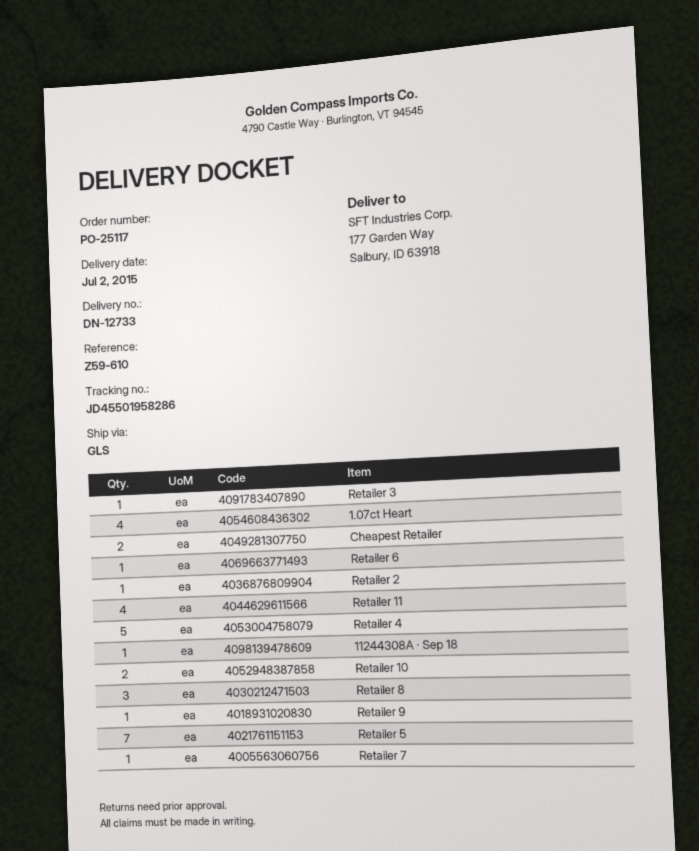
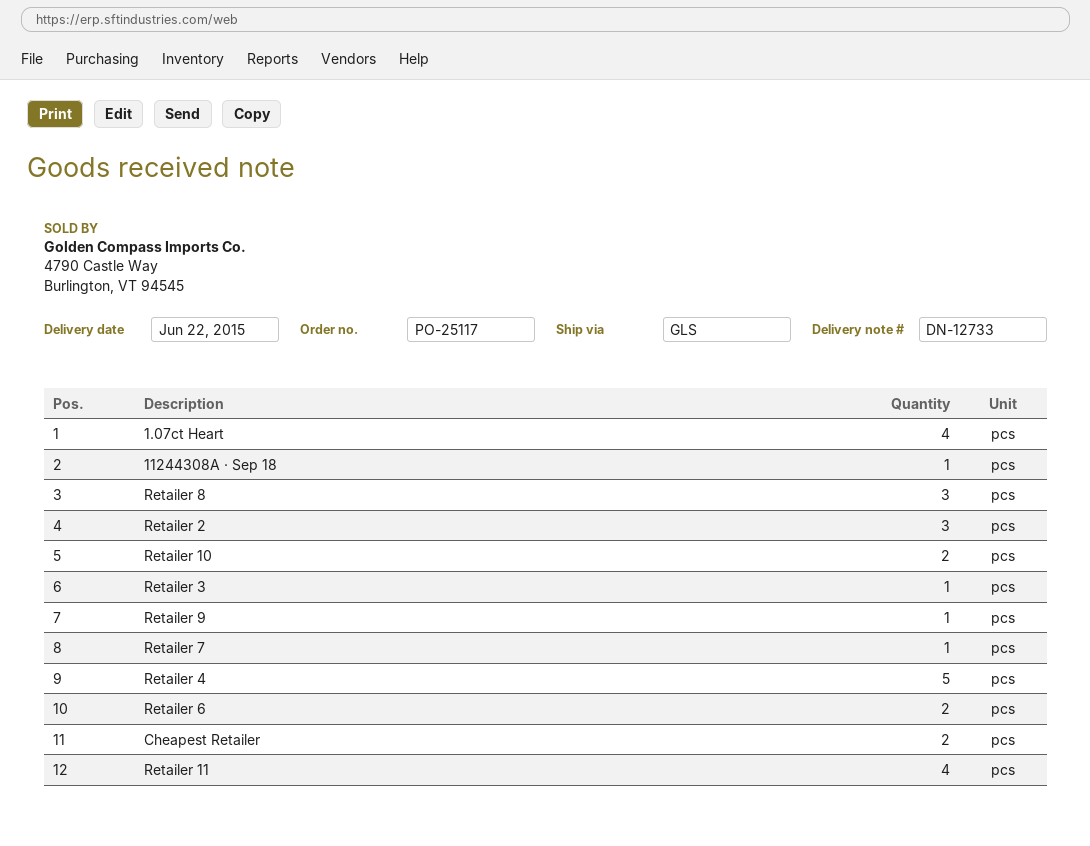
delivery date: 2015-07-02 -> 2015-06-22
Retailer 6: 1 -> 2
Retailer 2: 1 -> 3
Retailer 5: 7 -> none

